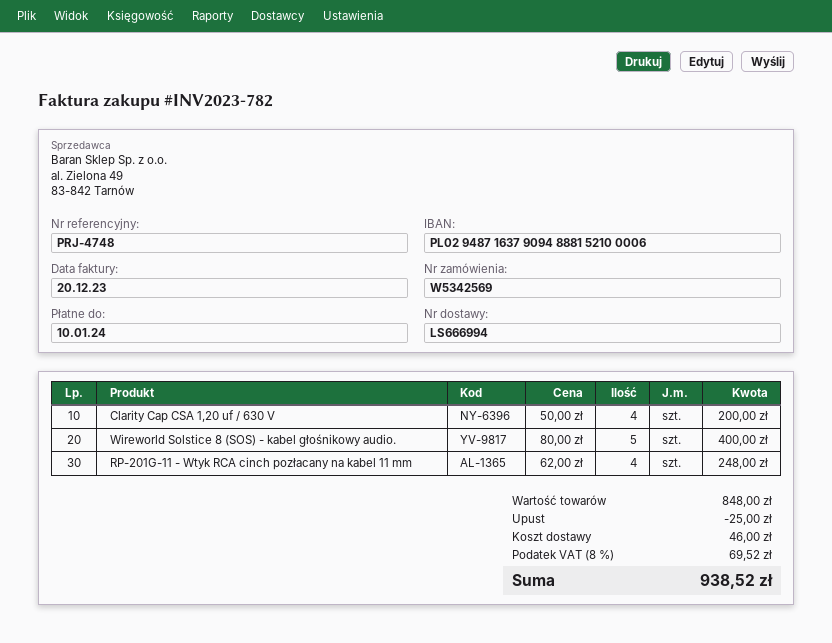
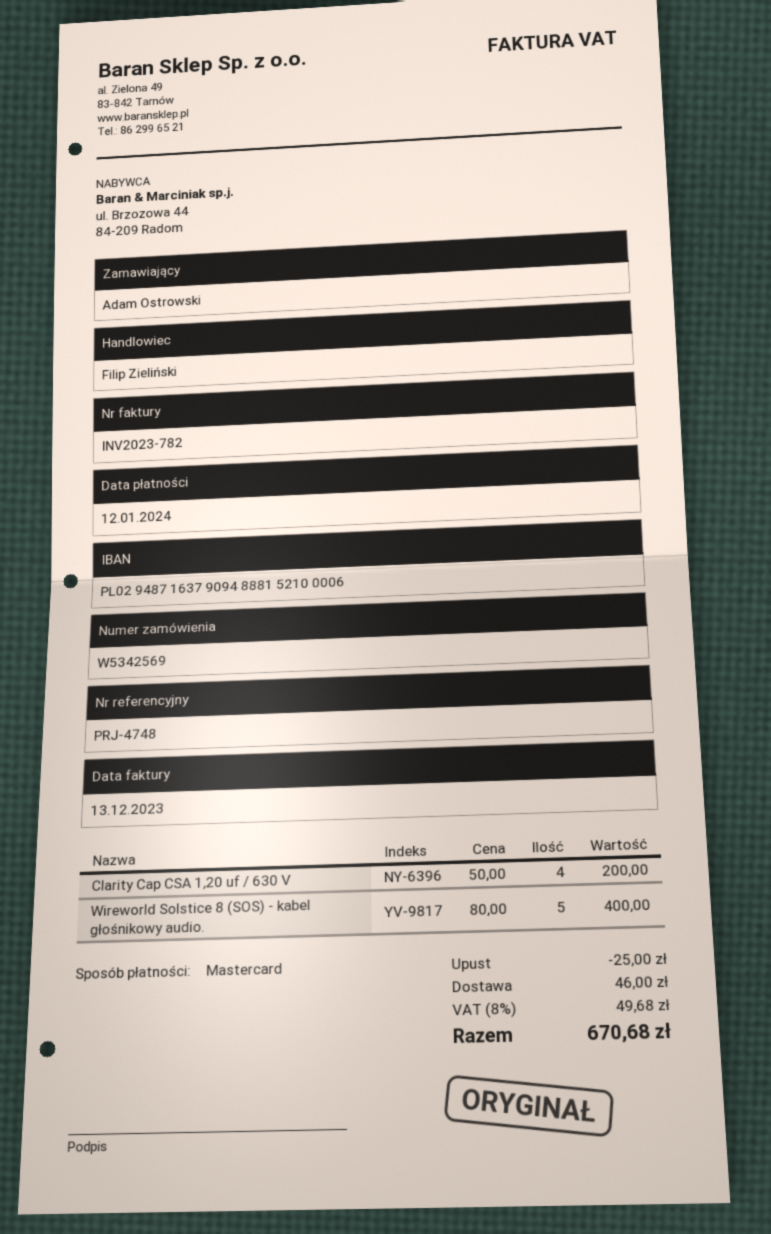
invoice date: 2023-12-20 -> 2023-12-13
due date: 2024-01-10 -> 2024-01-12
RP-201G-11 - Wtyk RCA cinch pozłacany na kabel 11 mm: 4 x 62.00 = 248.00 -> none
tax: 8% = 69.52 -> 8% = 49.68
total: 938.52 -> 670.68

